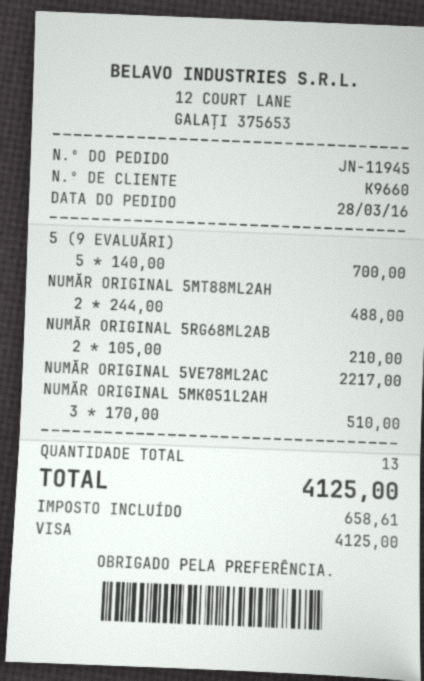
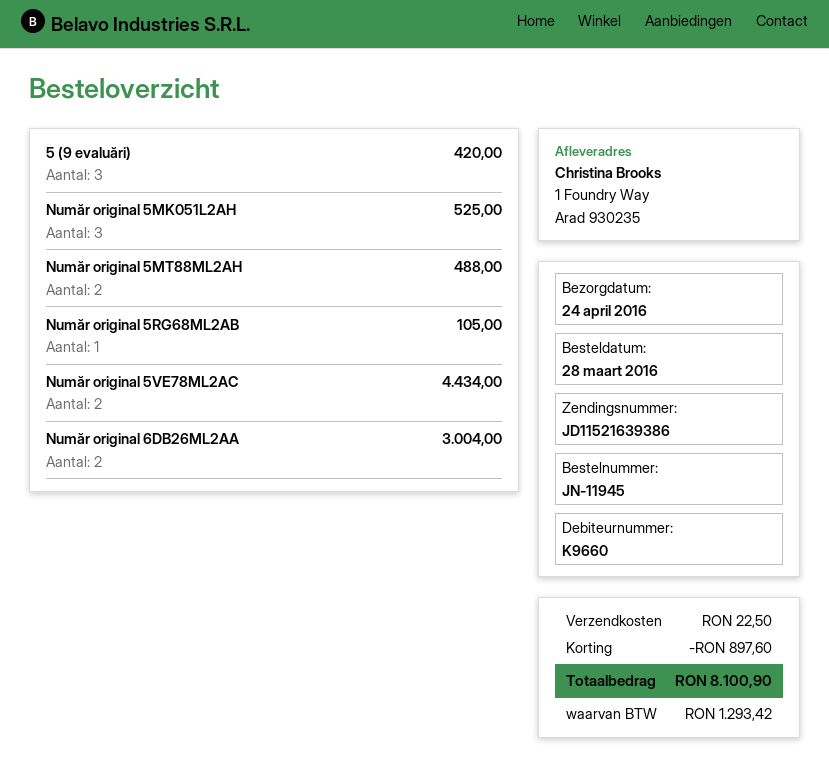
5 (9 EVALUĂRI): 5 for 700.00 -> 3 for 420.00
NUMĂR ORIGINAL 5RG68ML2AB: 2 for 210.00 -> 1 for 105.00
NUMĂR ORIGINAL 5VE78ML2AC: 1 for 2217.00 -> 2 for 4434.00
NUMĂR ORIGINAL 5MK051L2AH: 3 for 510.00 -> 3 for 525.00
Număr original 6DB26ML2AA: none -> 2 for 3004.00
discount: none -> 897.60
shipping: none -> 22.50
tax: 658.61 -> 1293.42
total: 4125.00 -> 8100.90

